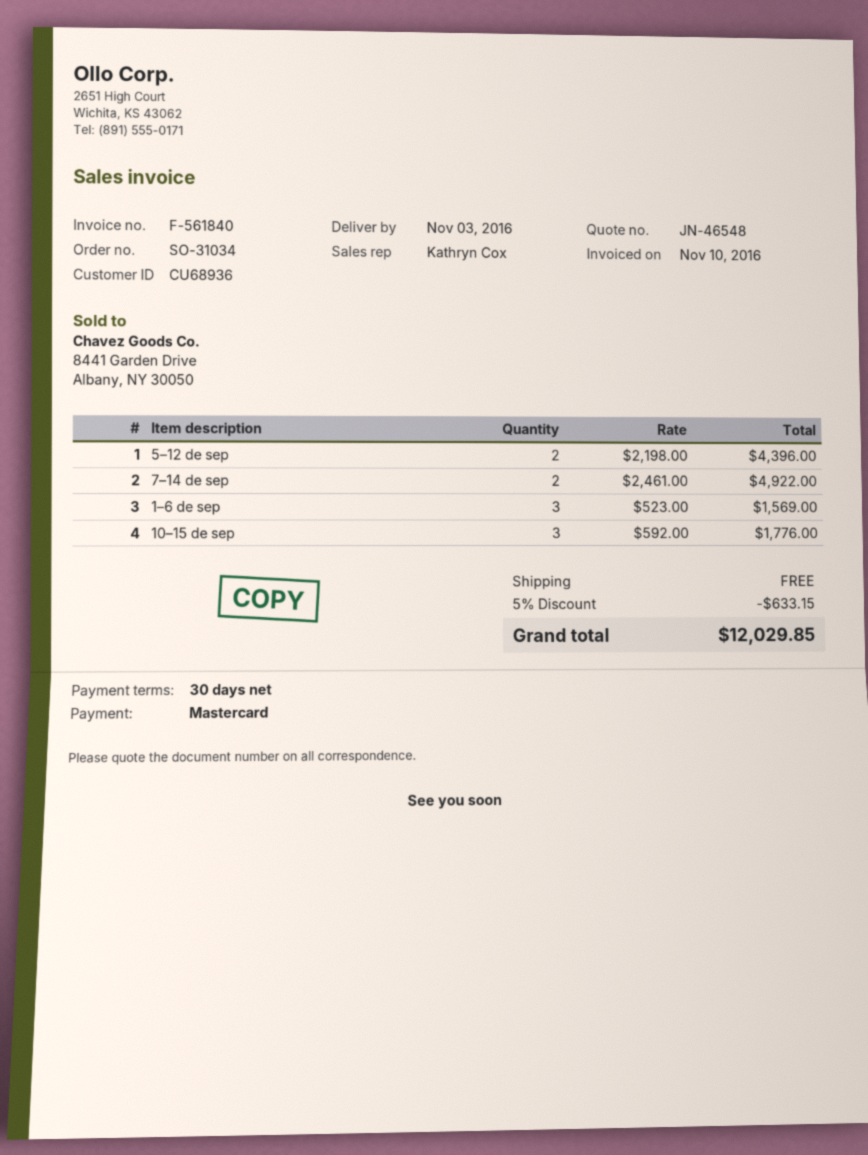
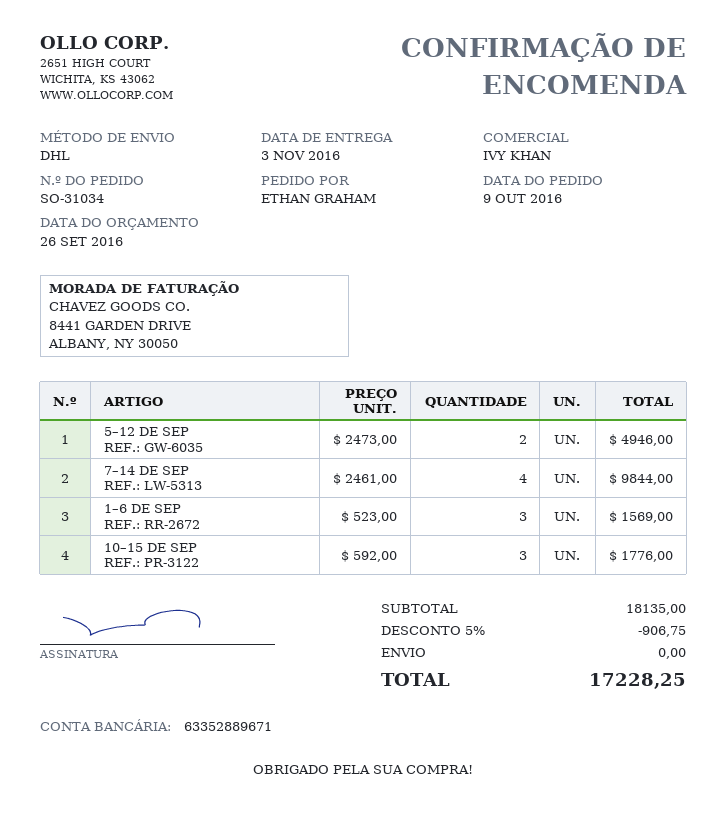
sales rep: Kathryn Cox -> IVY KHAN
5–12 de sep: 2 x 2198.00 = 4396.00 -> 2 x 2473.00 = 4946.00
7–14 de sep: 2 x 2461.00 = 4922.00 -> 4 x 2461.00 = 9844.00
discount: 5% = 633.15 -> 5% = 906.75
total: 12029.85 -> 17228.25

